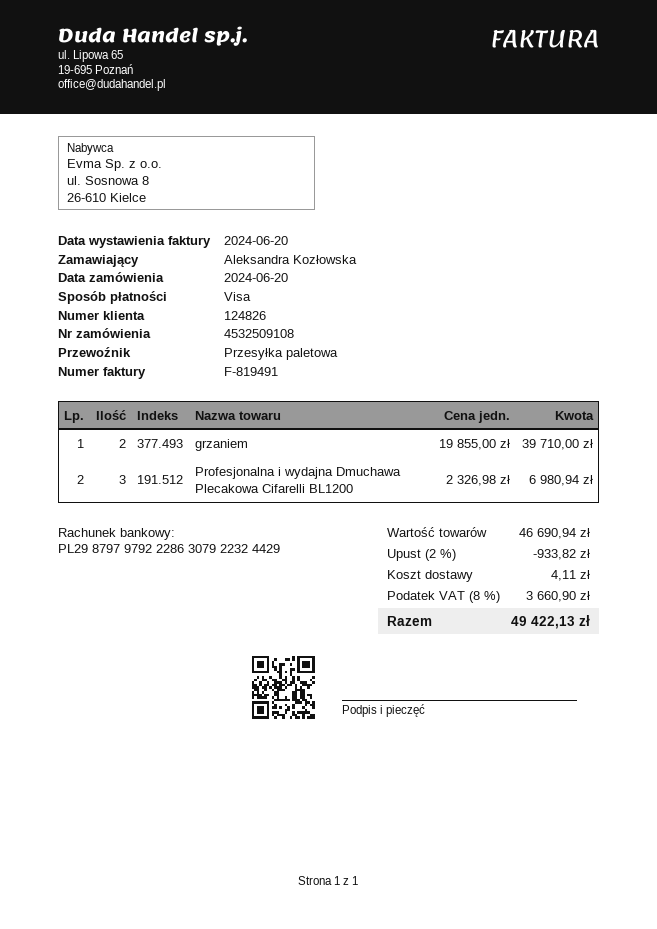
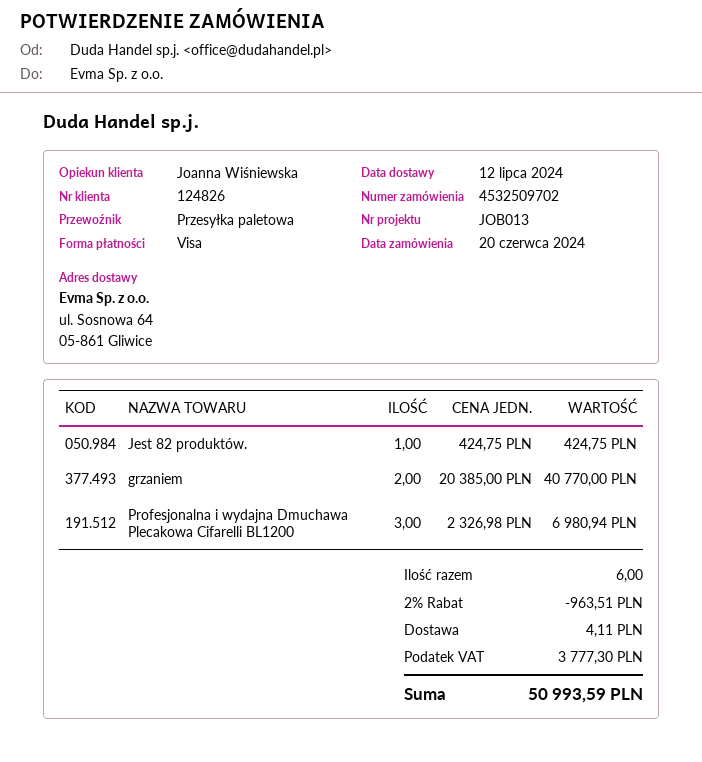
order number: 4532509108 -> 4532509702
grzaniem: 2 x 19855.00 = 39710.00 -> 2 x 20385.00 = 40770.00
Jest 82 produktów.: none -> 1 x 424.75 = 424.75
discount: 2% = 933.82 -> 2% = 963.51
tax: 3660.90 -> 3777.30
total: 49422.13 -> 50993.59

